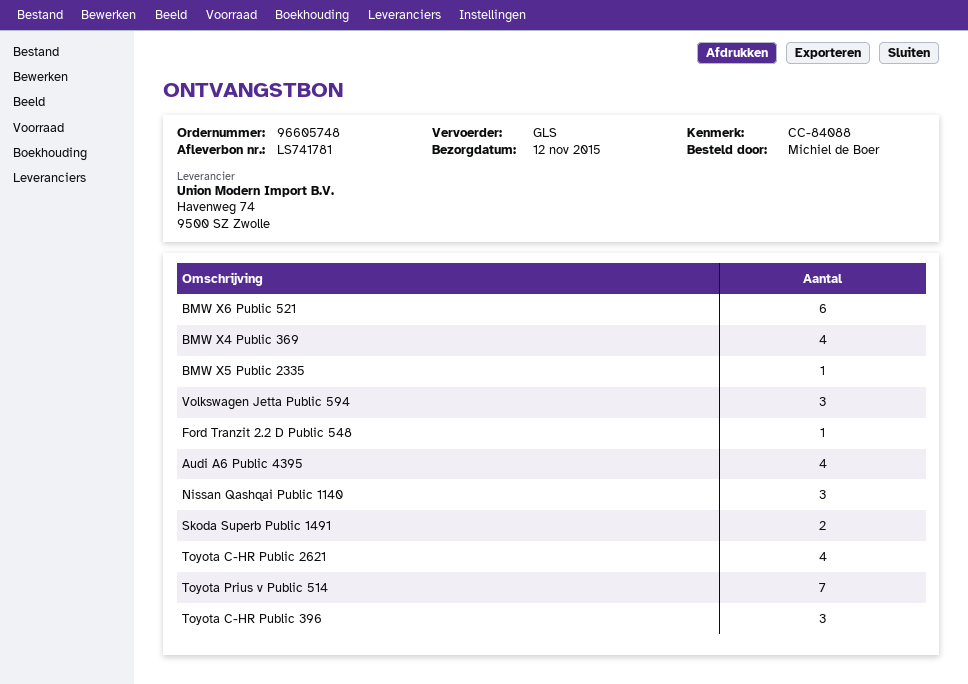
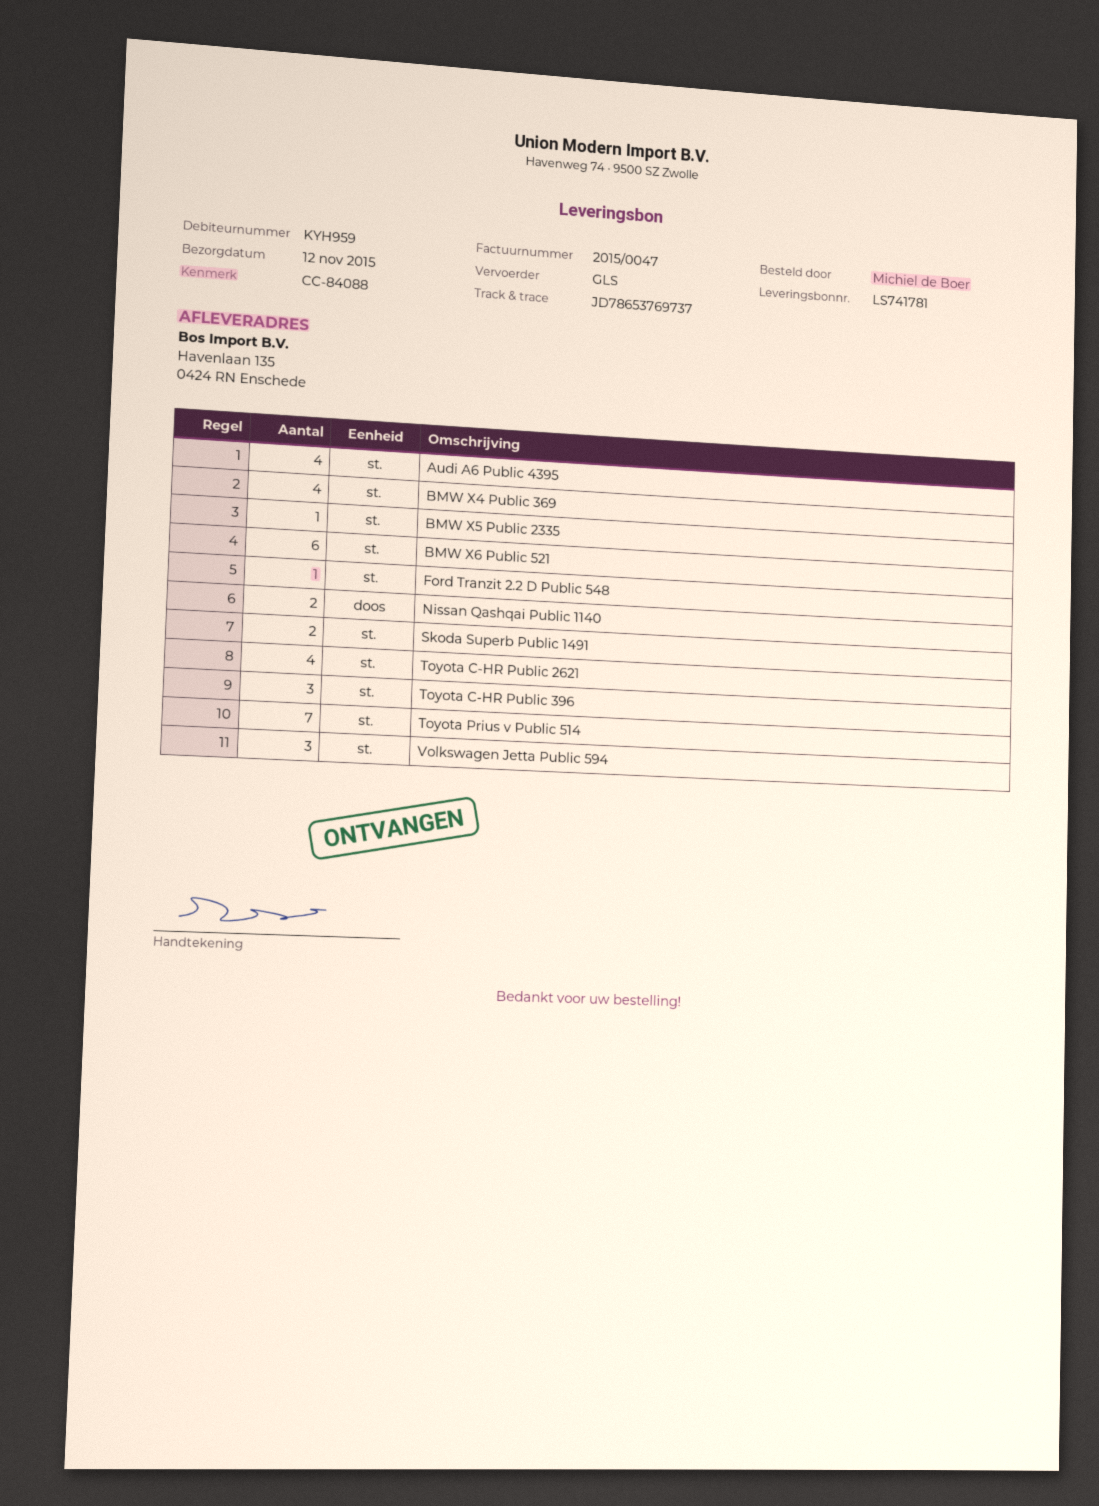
Nissan Qashqai Public 1140: 3 -> 2

